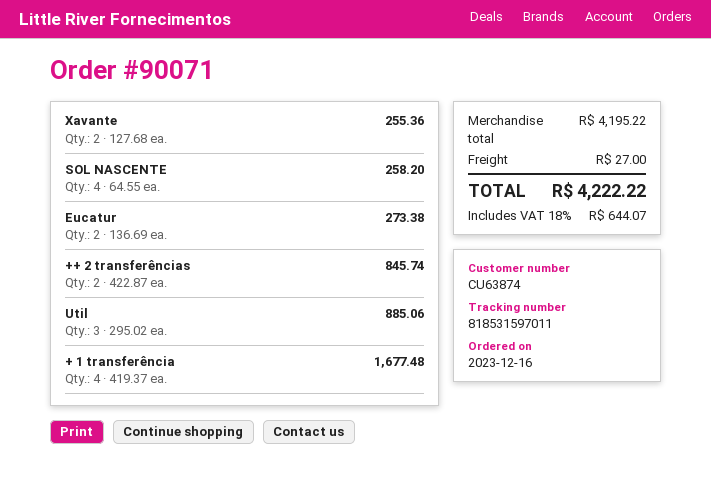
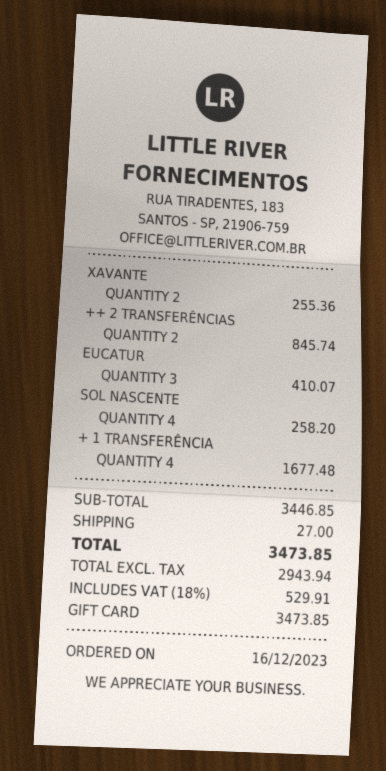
Eucatur: 2 for 273.38 -> 3 for 410.07
Util: 3 for 885.06 -> none
subtotal: 4195.22 -> 3446.85
tax: 18% = 644.07 -> 18% = 529.91
total: 4222.22 -> 3473.85

